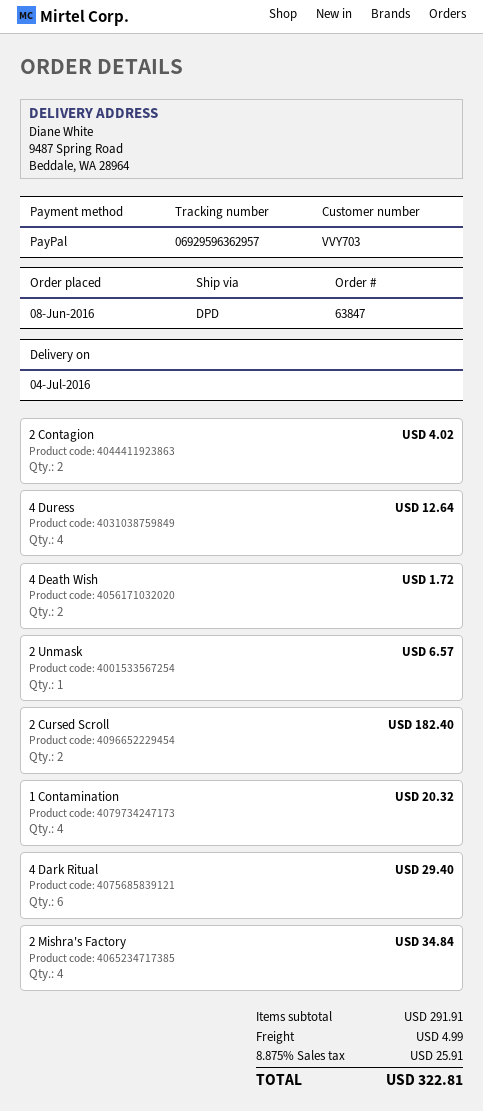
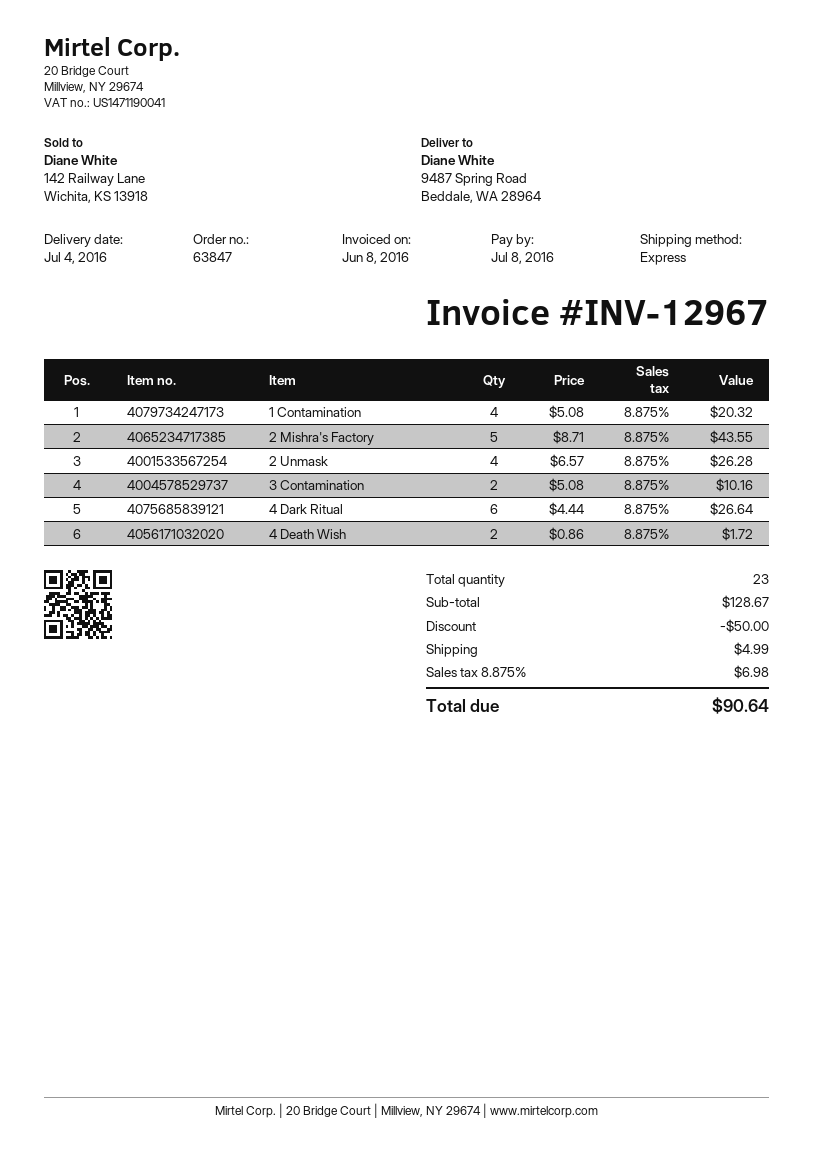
shipping method: DPD -> express
2 Contagion: 2 for 4.02 -> none
4 Duress: 4 for 12.64 -> none
2 Unmask: 1 for 6.57 -> 4 for 26.28
2 Cursed Scroll: 2 for 182.40 -> none
4 Dark Ritual: 6 for 29.40 -> 6 for 26.64
2 Mishra's Factory: 4 for 34.84 -> 5 for 43.55
3 Contamination: none -> 2 for 10.16
subtotal: 291.91 -> 128.67
discount: none -> 50.00
tax: 8.875% = 25.91 -> 8.875% = 6.98
total: 322.81 -> 90.64

